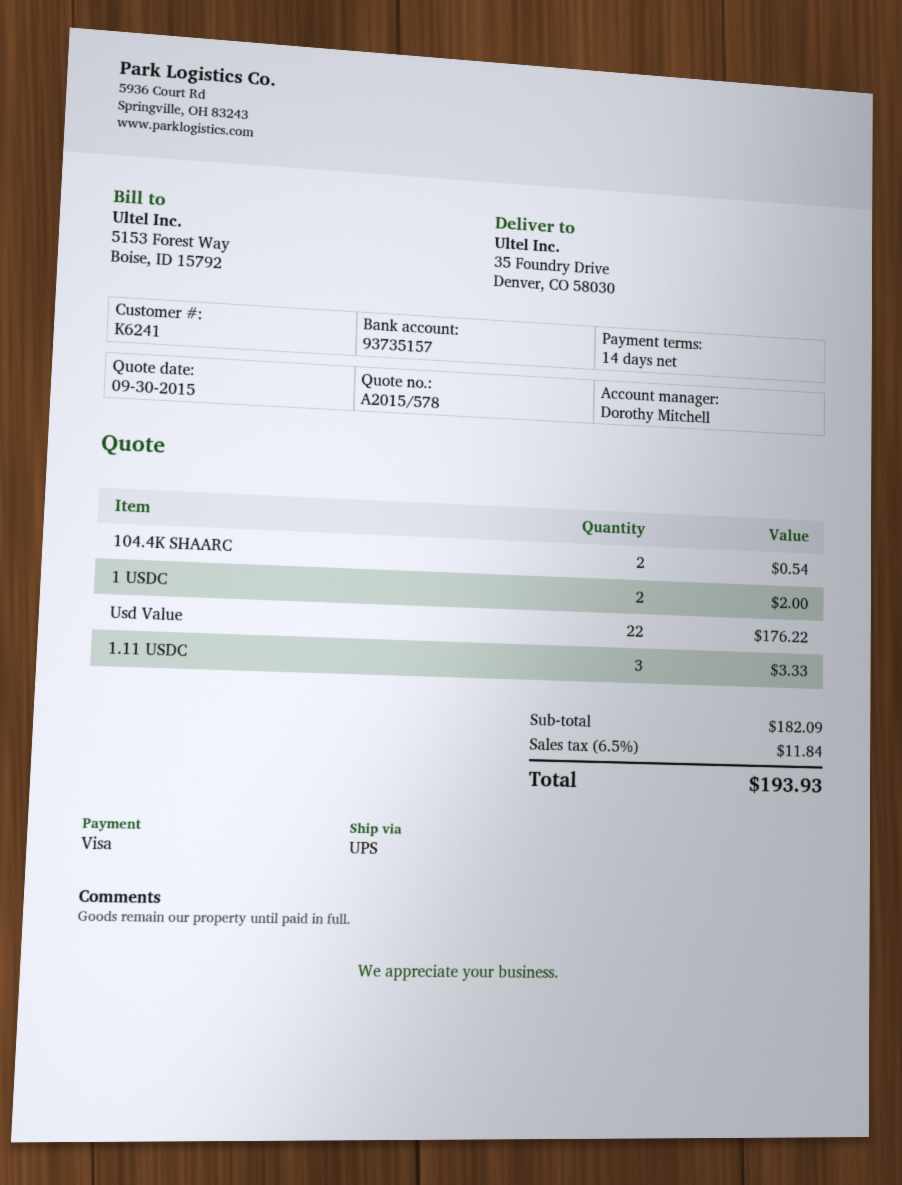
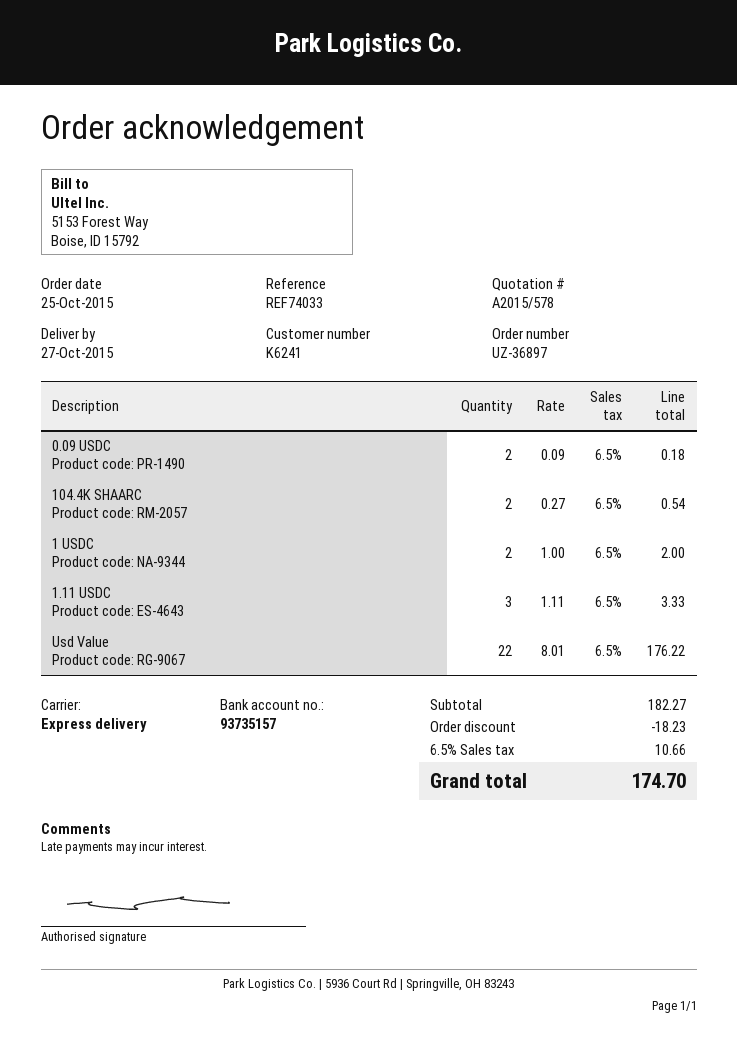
shipping method: UPS -> express
0.09 USDC: none -> 2 for 0.18
subtotal: 182.09 -> 182.27
discount: none -> 18.23
tax: 6.5% = 11.84 -> 6.5% = 10.66
total: 193.93 -> 174.70

